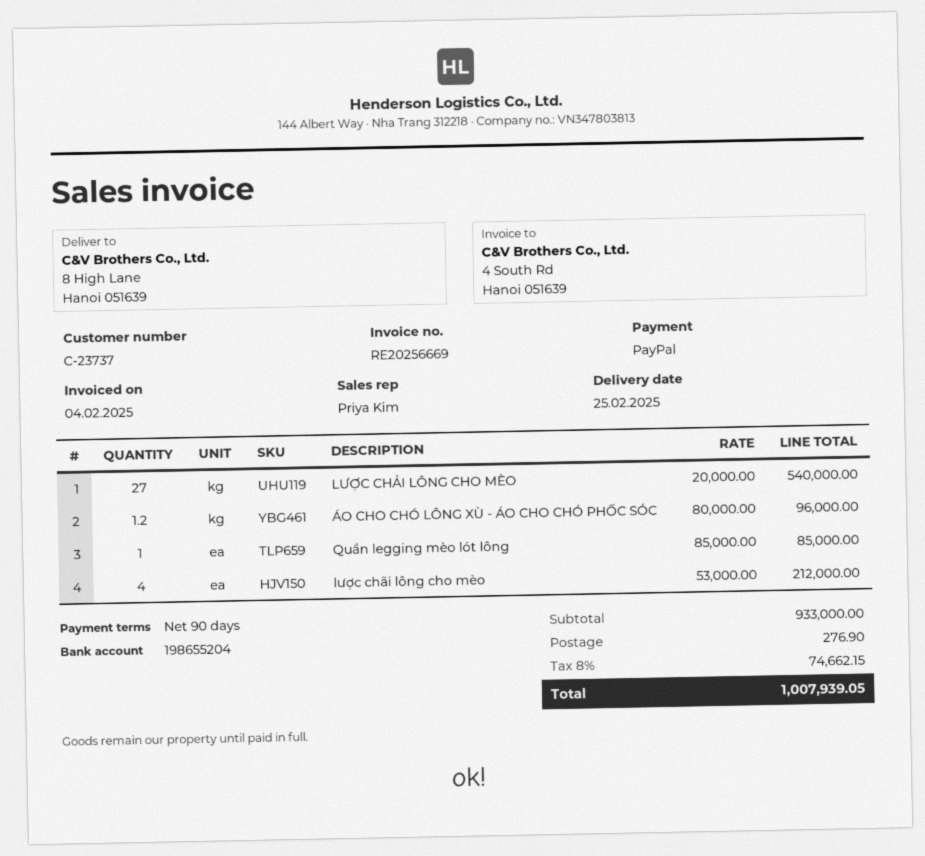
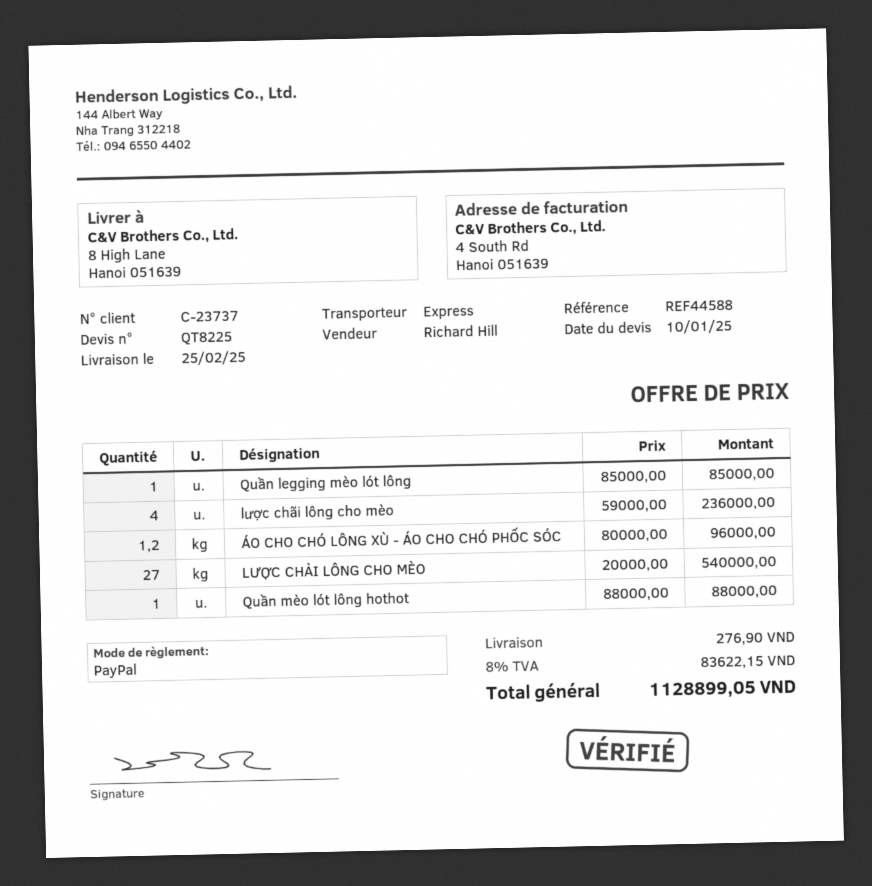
sales rep: Priya Kim -> Richard Hill
lược chãi lông cho mèo: 4 x 53000.00 = 212000.00 -> 4 x 59000.00 = 236000.00
Quần mèo lót lông hothot: none -> 1 x 88000.00 = 88000.00
tax: 8% = 74662.15 -> 8% = 83622.15
total: 1007939.05 -> 1128899.05

